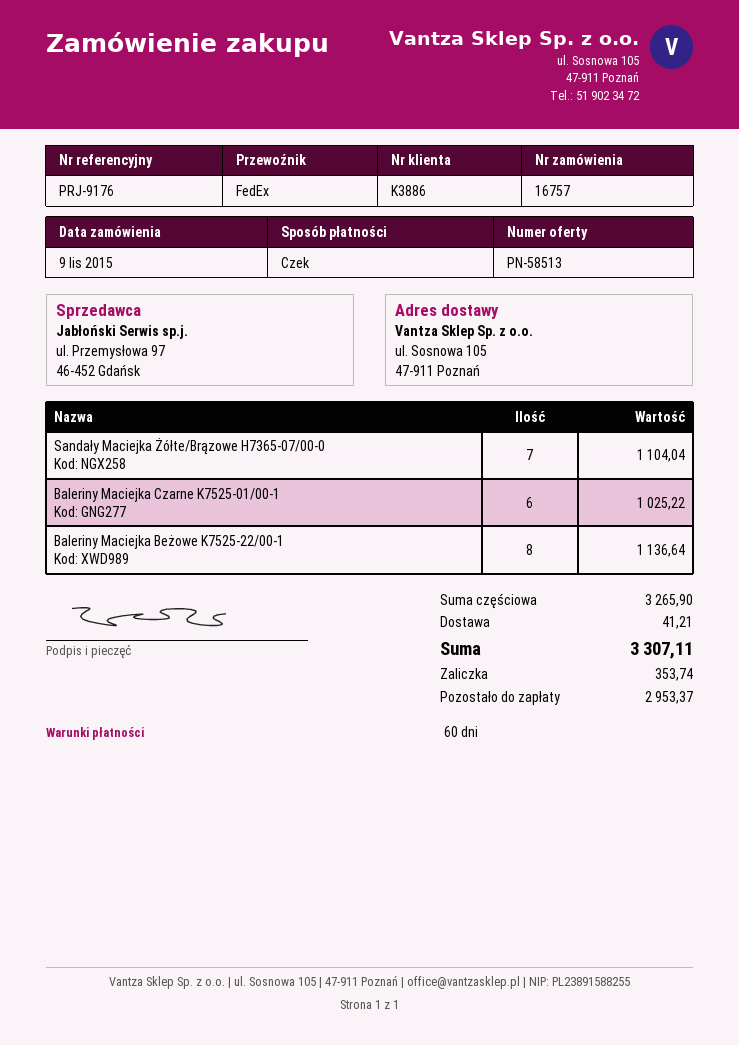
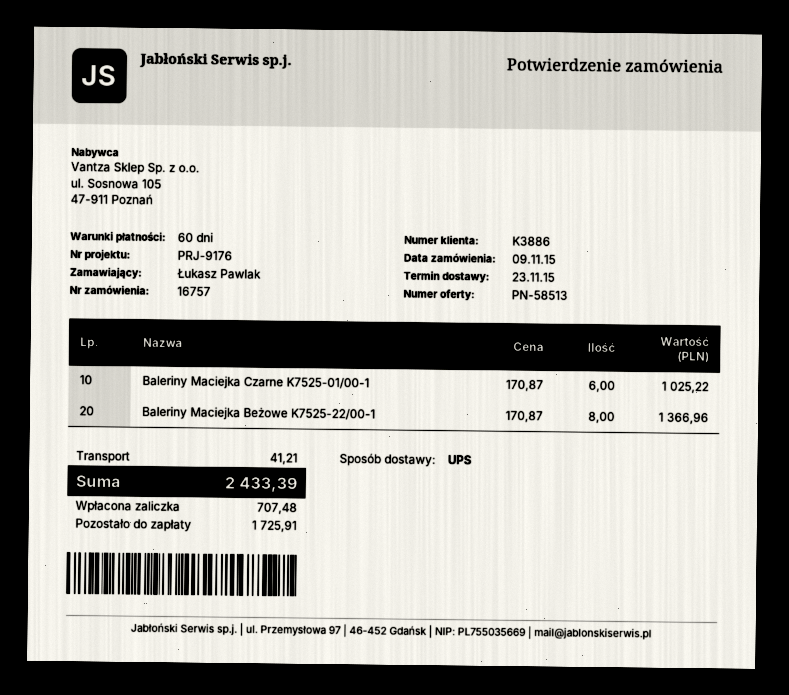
shipping method: FedEx -> UPS
Sandały Maciejka Żółte/Brązowe H7365-07/00-0: 7 for 1104.04 -> none
Baleriny Maciejka Beżowe K7525-22/00-1: 8 for 1136.64 -> 8 for 1366.96
total: 3307.11 -> 2433.39
deposit: 353.74 -> 707.48
balance: 2953.37 -> 1725.91

